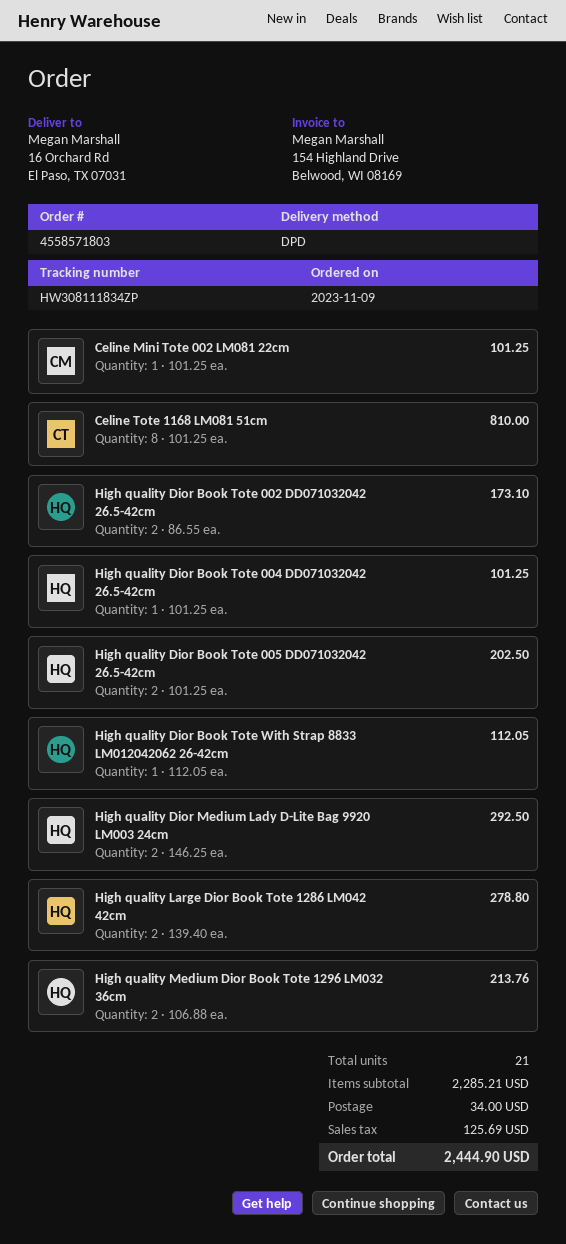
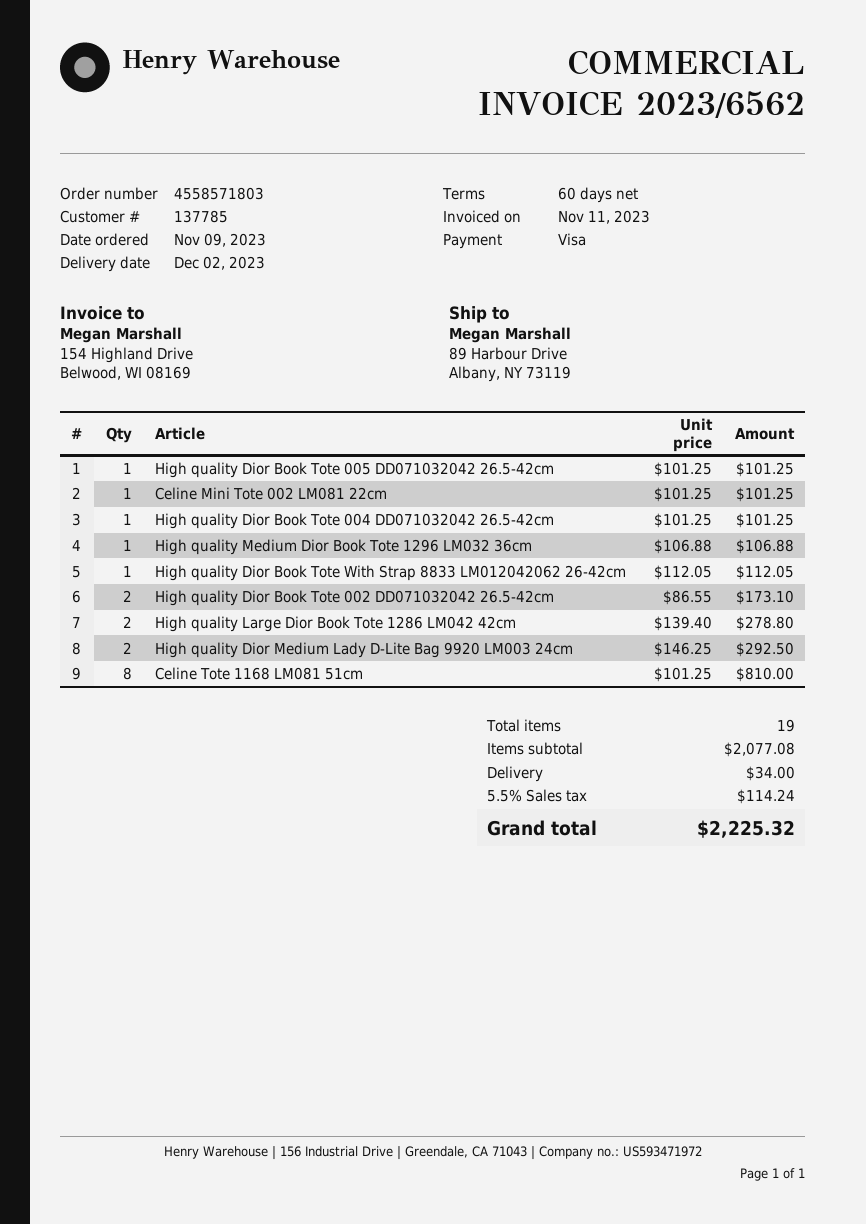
ship to: 16 Orchard Rd, El Paso, TX 07031 -> 89 Harbour Drive, Albany, NY 73119
High quality Dior Book Tote 005 DD071032042 26.5-42cm: 2 x 101.25 = 202.50 -> 1 x 101.25 = 101.25
High quality Medium Dior Book Tote 1296 LM032 36cm: 2 x 106.88 = 213.76 -> 1 x 106.88 = 106.88
total quantity: 21 -> 19
subtotal: 2285.21 -> 2077.08
tax: 125.69 -> 114.24
total: 2444.90 -> 2225.32

